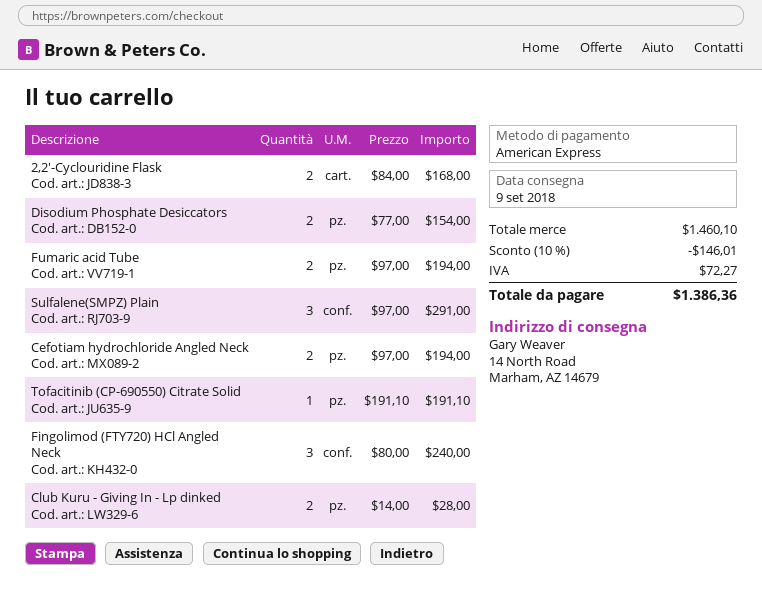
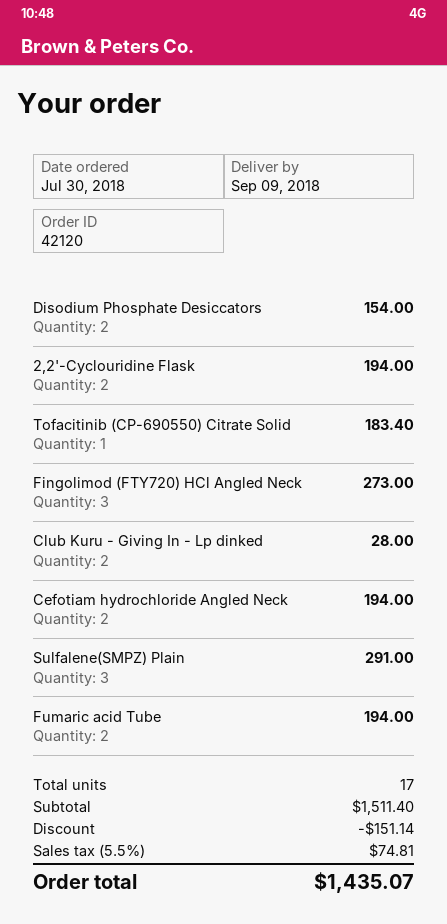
2,2'-Cyclouridine Flask: 2 for 168.00 -> 2 for 194.00
Tofacitinib (CP-690550) Citrate Solid: 1 for 191.10 -> 1 for 183.40
Fingolimod (FTY720) HCl Angled Neck: 3 for 240.00 -> 3 for 273.00
subtotal: 1460.10 -> 1511.40
discount: 146.01 -> 151.14
tax: 72.27 -> 74.81
total: 1386.36 -> 1435.07

